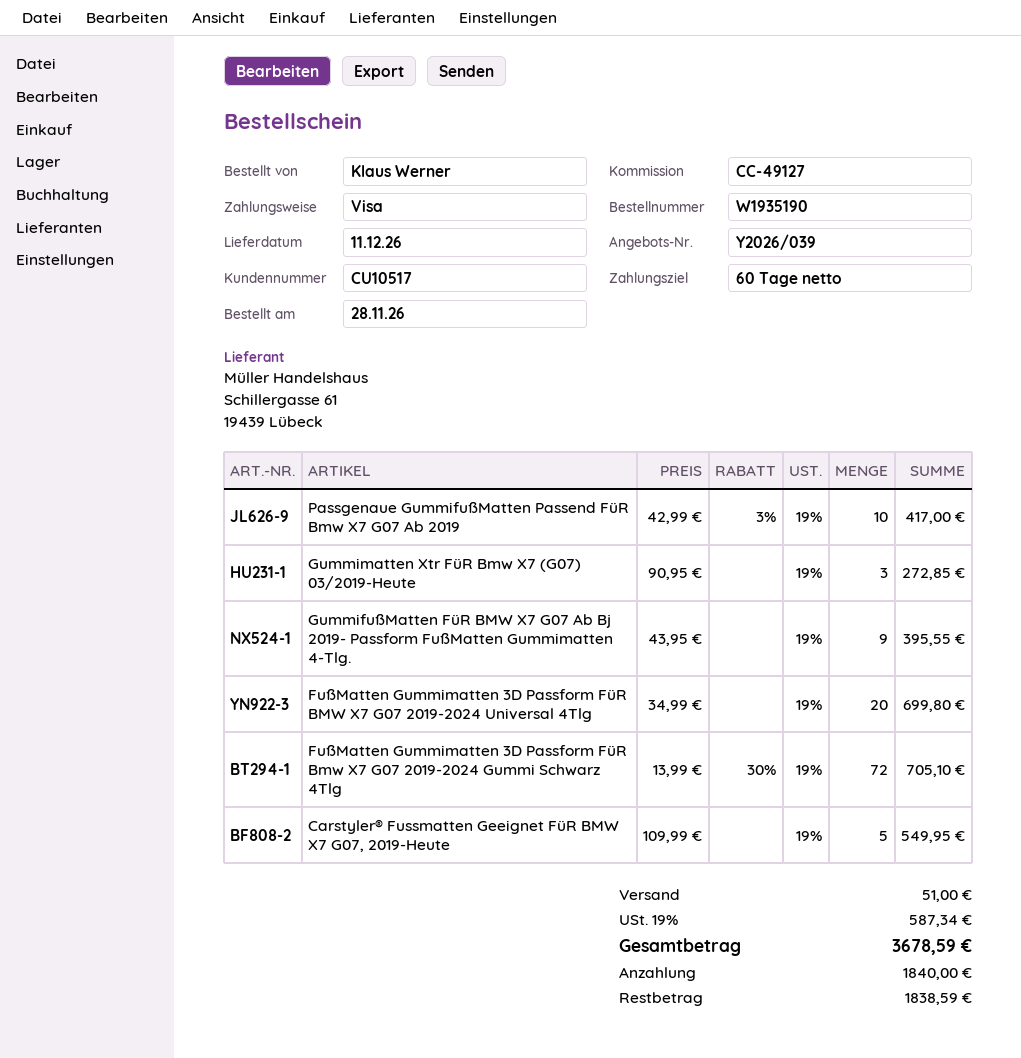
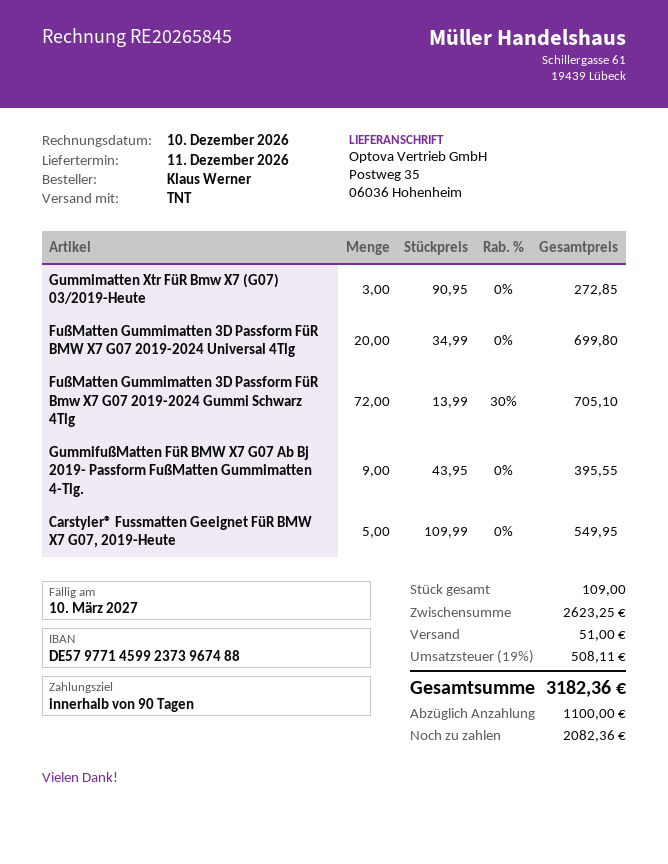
payment terms: 60 days -> 90 days
Passgenaue GummifußMatten Passend FüR Bmw X7 G07 Ab 2019: 10 x 42.99 - 3% = 417.00 -> none
tax: 19% = 587.34 -> 19% = 508.11
total: 3678.59 -> 3182.36
deposit: 1840.00 -> 1100.00
balance: 1838.59 -> 2082.36

